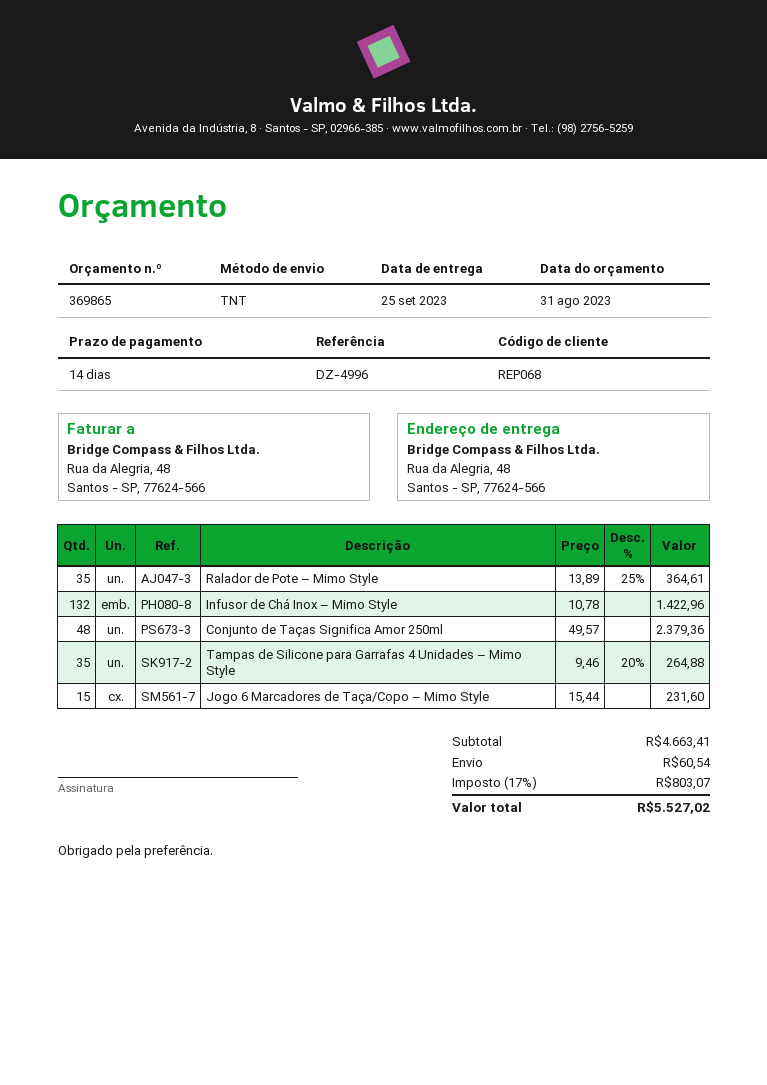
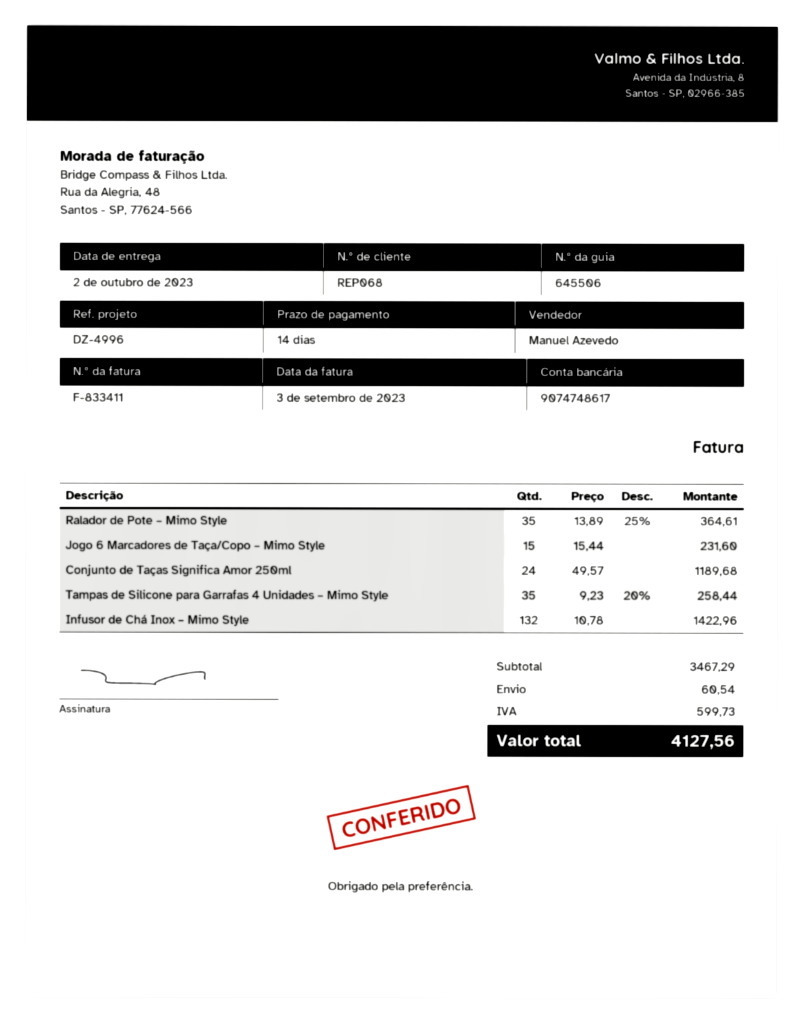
delivery date: 2023-09-25 -> 2023-10-02
Conjunto de Taças Significa Amor 250ml: 48 x 49.57 = 2379.36 -> 24 x 49.57 = 1189.68
Tampas de Silicone para Garrafas 4 Unidades – Mimo Style: 35 x 9.46 - 20% = 264.88 -> 35 x 9.23 - 20% = 258.44
subtotal: 4663.41 -> 3467.29
tax: 803.07 -> 599.73
total: 5527.02 -> 4127.56

